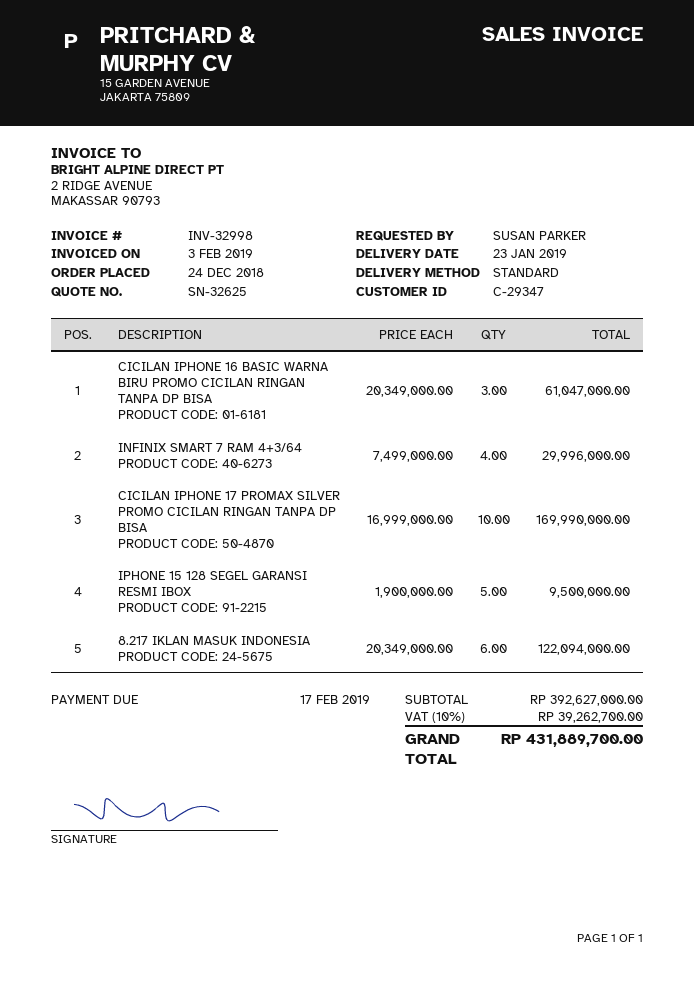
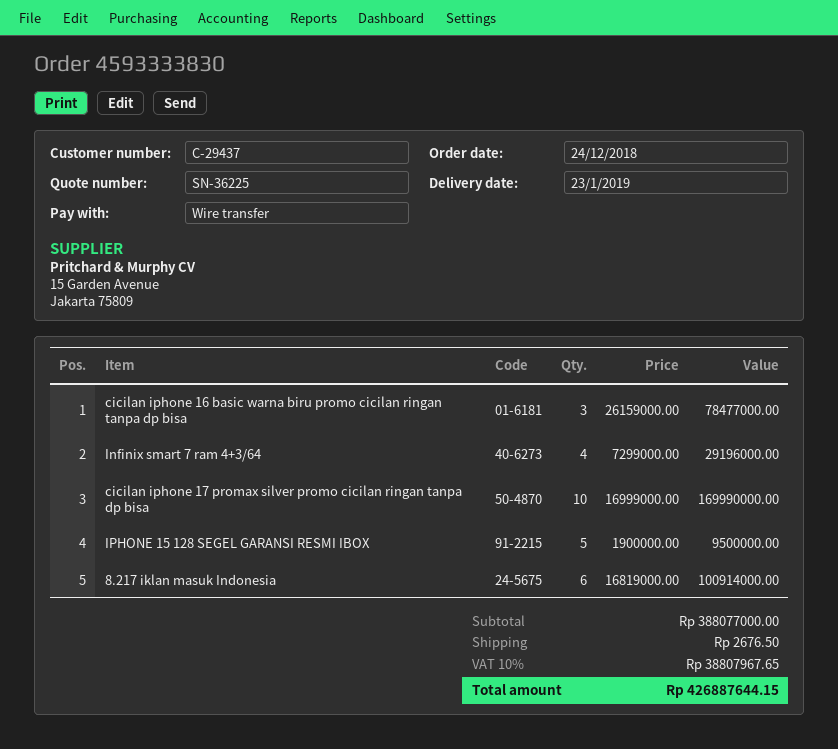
quote number: SN-32625 -> SN-36225
customer number: C-29347 -> C-29437
CICILAN IPHONE 16 BASIC WARNA BIRU PROMO CICILAN RINGAN TANPA DP BISA: 3 x 20349000.00 = 61047000.00 -> 3 x 26159000.00 = 78477000.00
INFINIX SMART 7 RAM 4+3/64: 4 x 7499000.00 = 29996000.00 -> 4 x 7299000.00 = 29196000.00
8.217 IKLAN MASUK INDONESIA: 6 x 20349000.00 = 122094000.00 -> 6 x 16819000.00 = 100914000.00
subtotal: 392627000.00 -> 388077000.00
shipping: none -> 2676.50
tax: 10% = 39262700.00 -> 10% = 38807967.65
total: 431889700.00 -> 426887644.15

